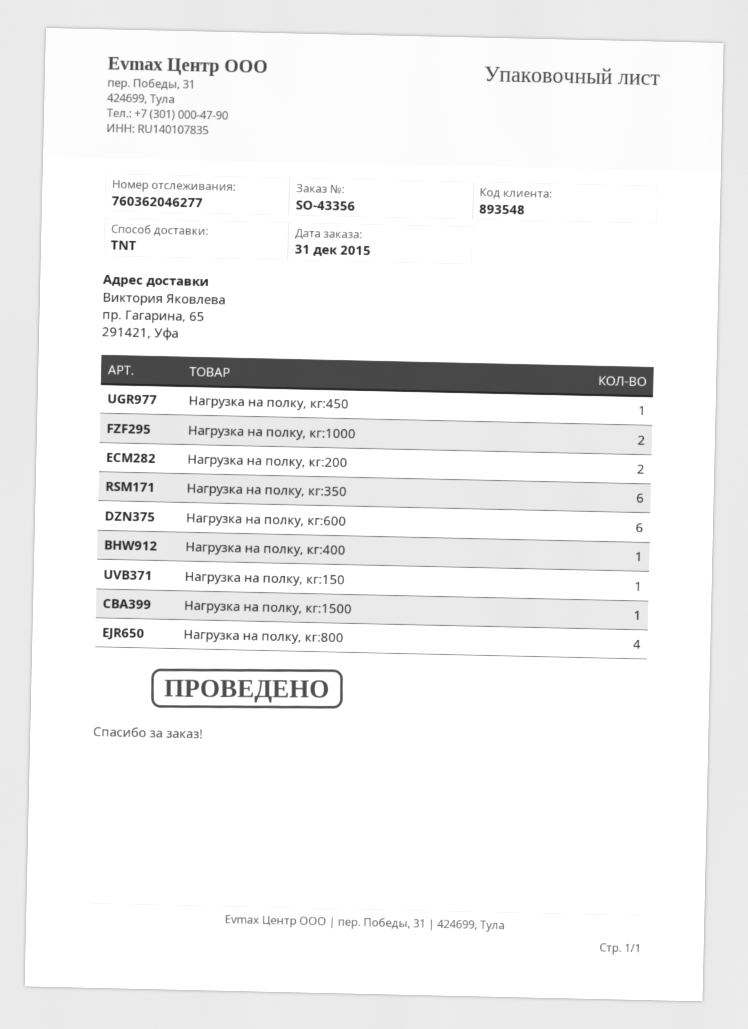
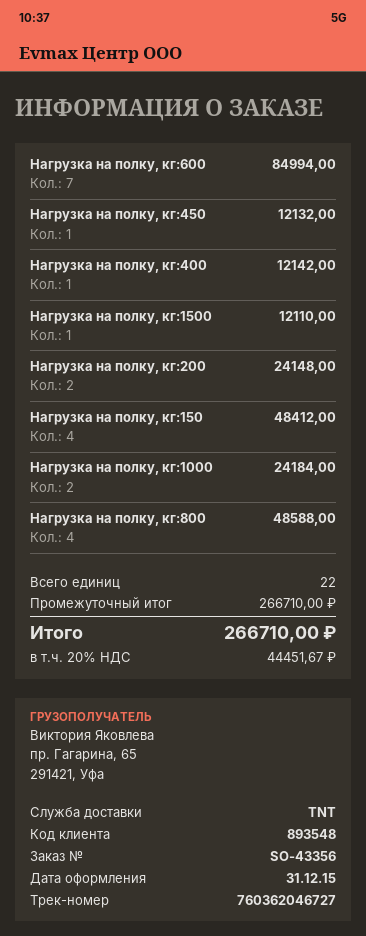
tracking number: 760362046277 -> 760362046727
Нагрузка на полку, кг:350: 6 -> none
Нагрузка на полку, кг:600: 6 -> 7
Нагрузка на полку, кг:150: 1 -> 4

